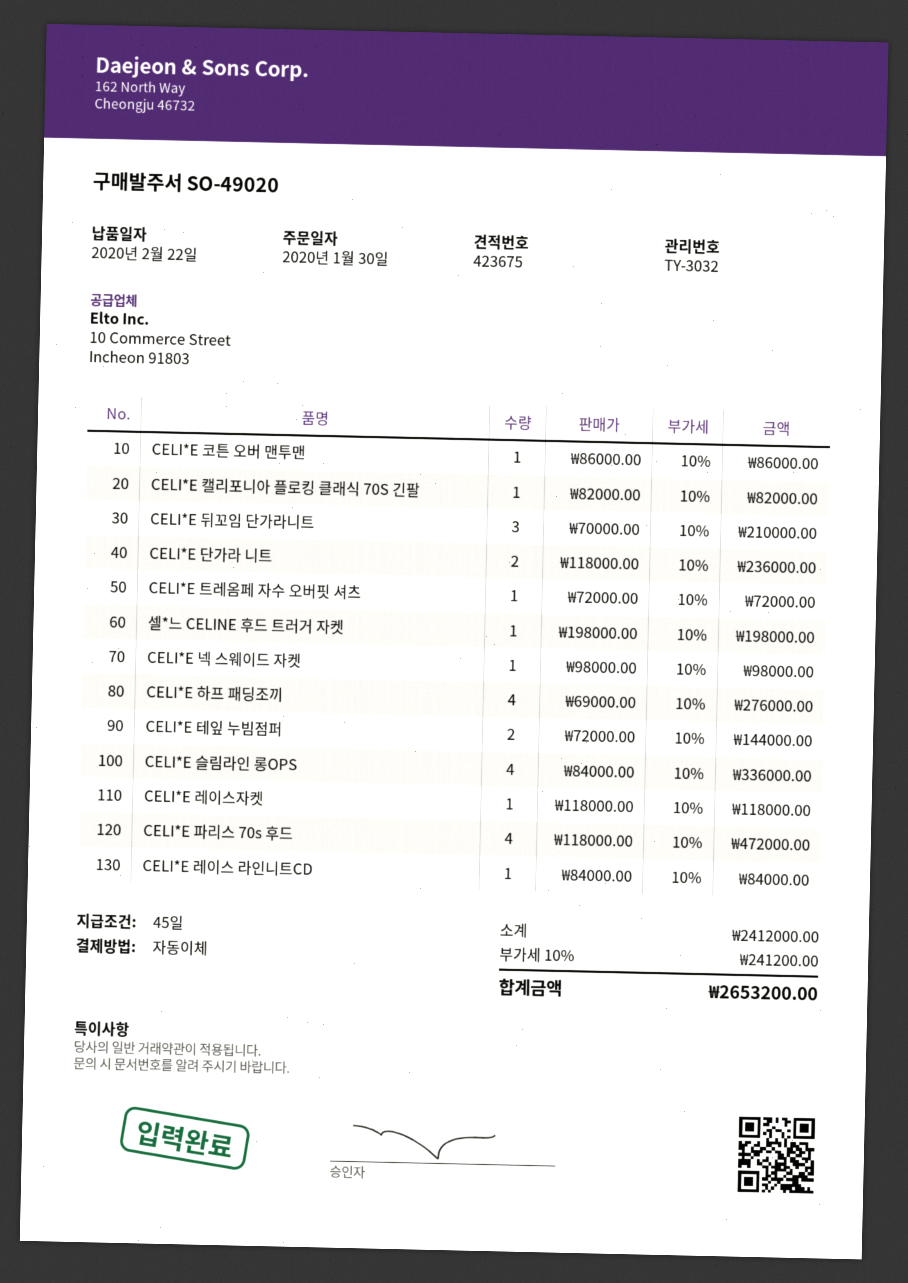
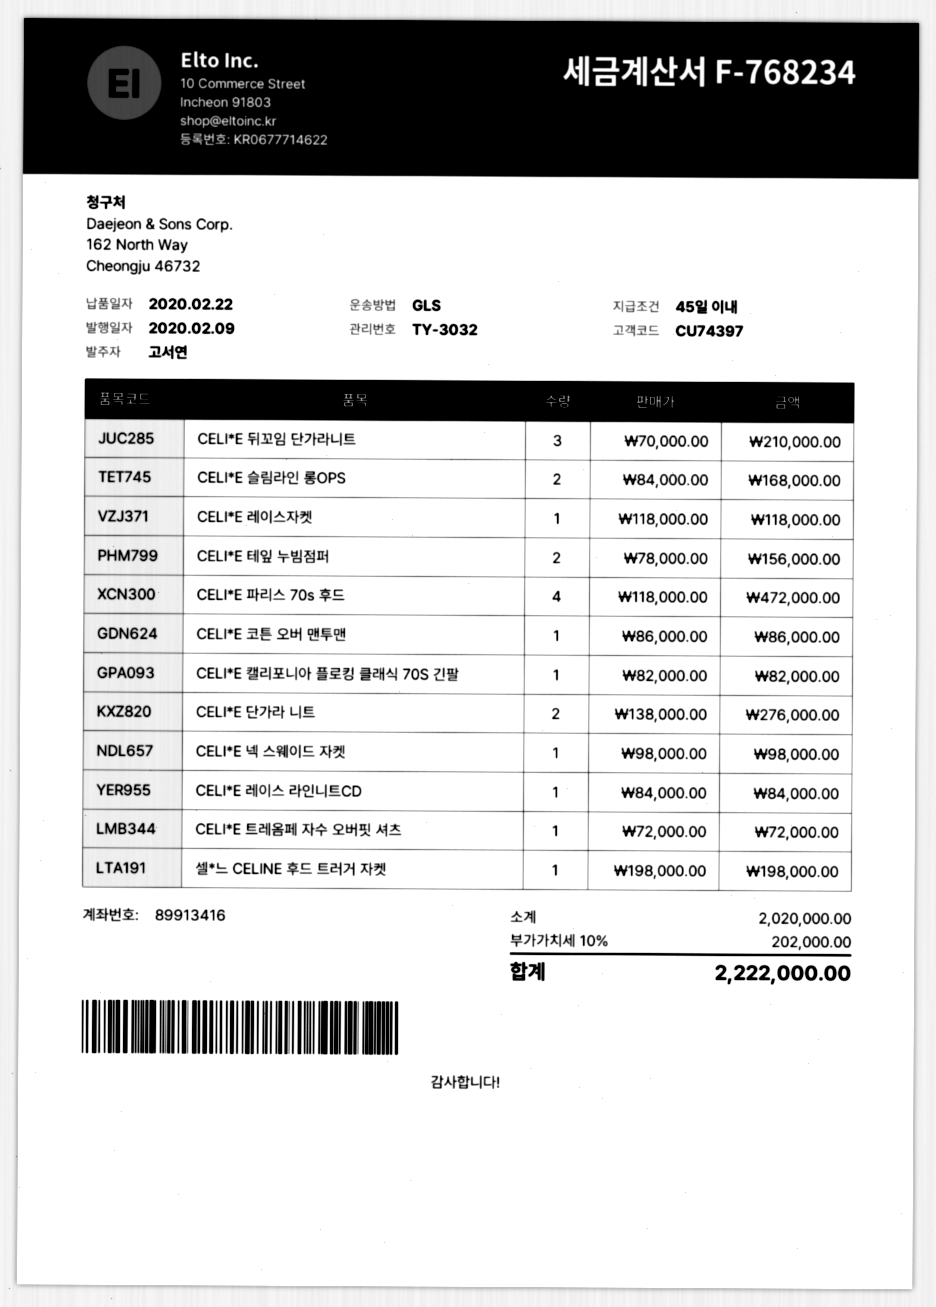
CELI*E 단가라 니트: 2 x 118000.00 = 236000.00 -> 2 x 138000.00 = 276000.00
CELI*E 하프 패딩조끼: 4 x 69000.00 = 276000.00 -> none
CELI*E 테잎 누빔점퍼: 2 x 72000.00 = 144000.00 -> 2 x 78000.00 = 156000.00
CELI*E 슬림라인 롱OPS: 4 x 84000.00 = 336000.00 -> 2 x 84000.00 = 168000.00
subtotal: 2412000.00 -> 2020000.00
tax: 10% = 241200.00 -> 10% = 202000.00
total: 2653200.00 -> 2222000.00

